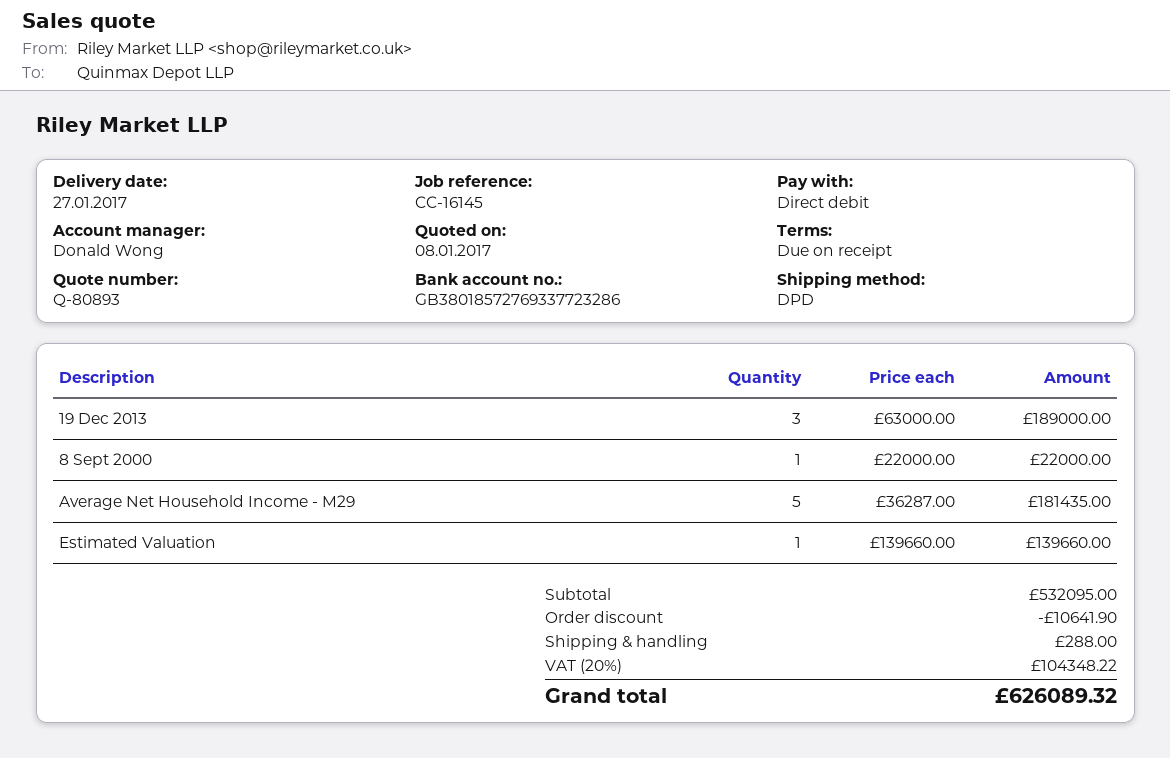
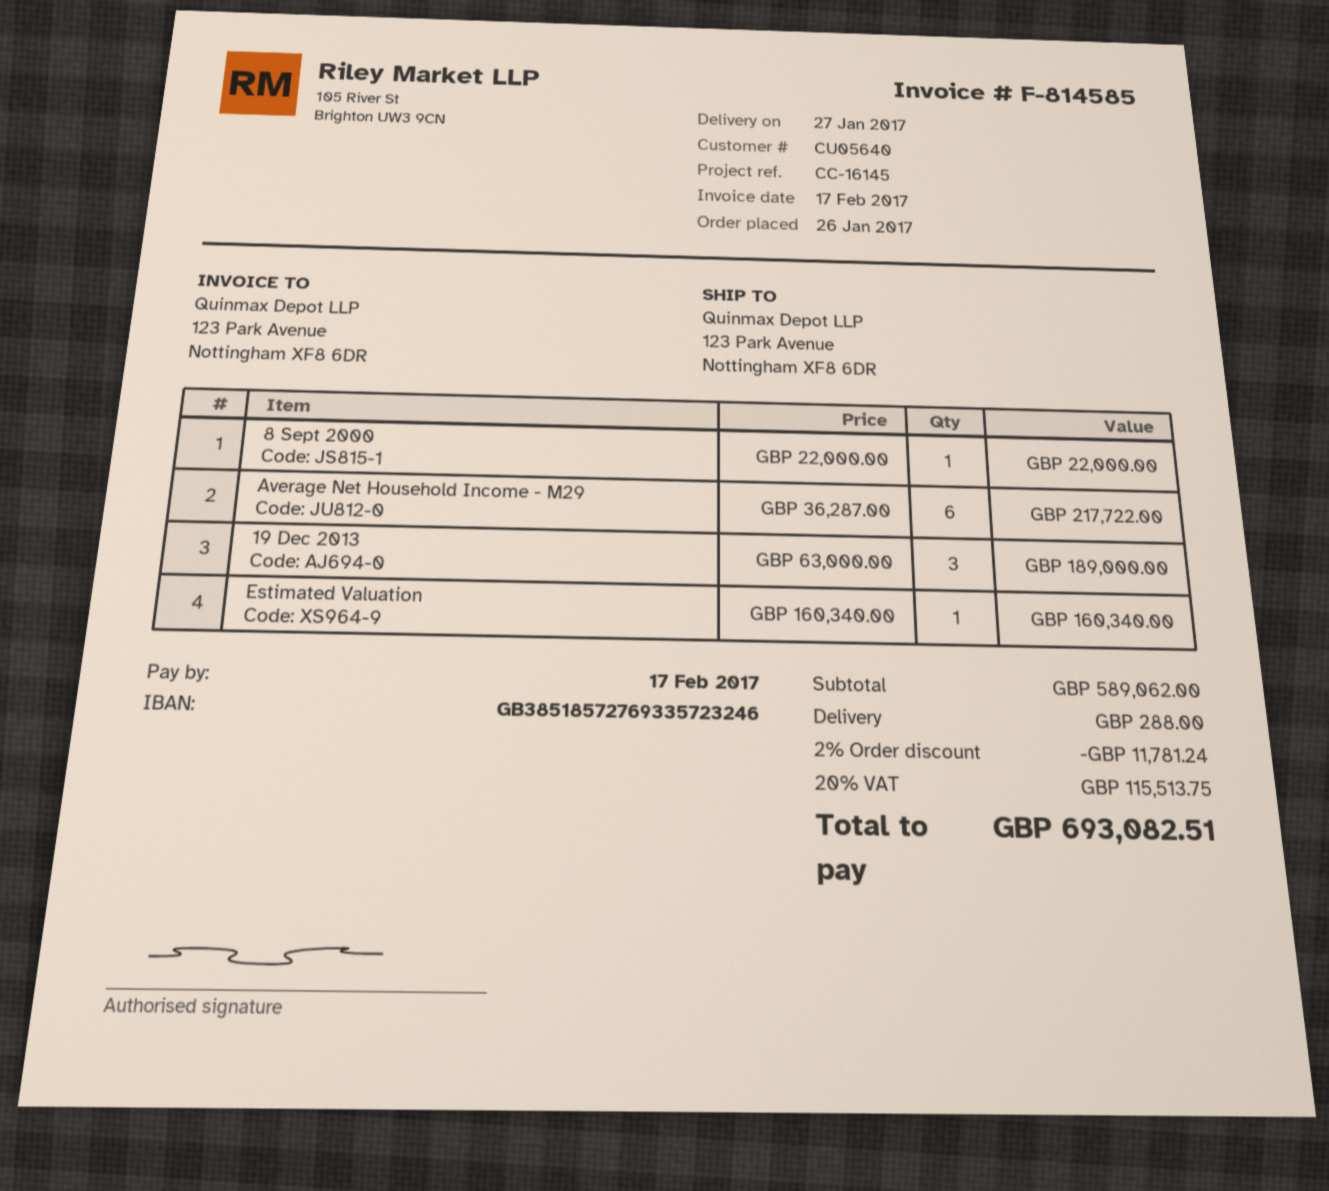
bank account: GB38018572769337723286 -> GB38518572769335723246
Average Net Household Income - M29: 5 x 36287.00 = 181435.00 -> 6 x 36287.00 = 217722.00
Estimated Valuation: 1 x 139660.00 = 139660.00 -> 1 x 160340.00 = 160340.00
subtotal: 532095.00 -> 589062.00
discount: 10641.90 -> 11781.24
tax: 20% = 104348.22 -> 20% = 115513.75
total: 626089.32 -> 693082.51

